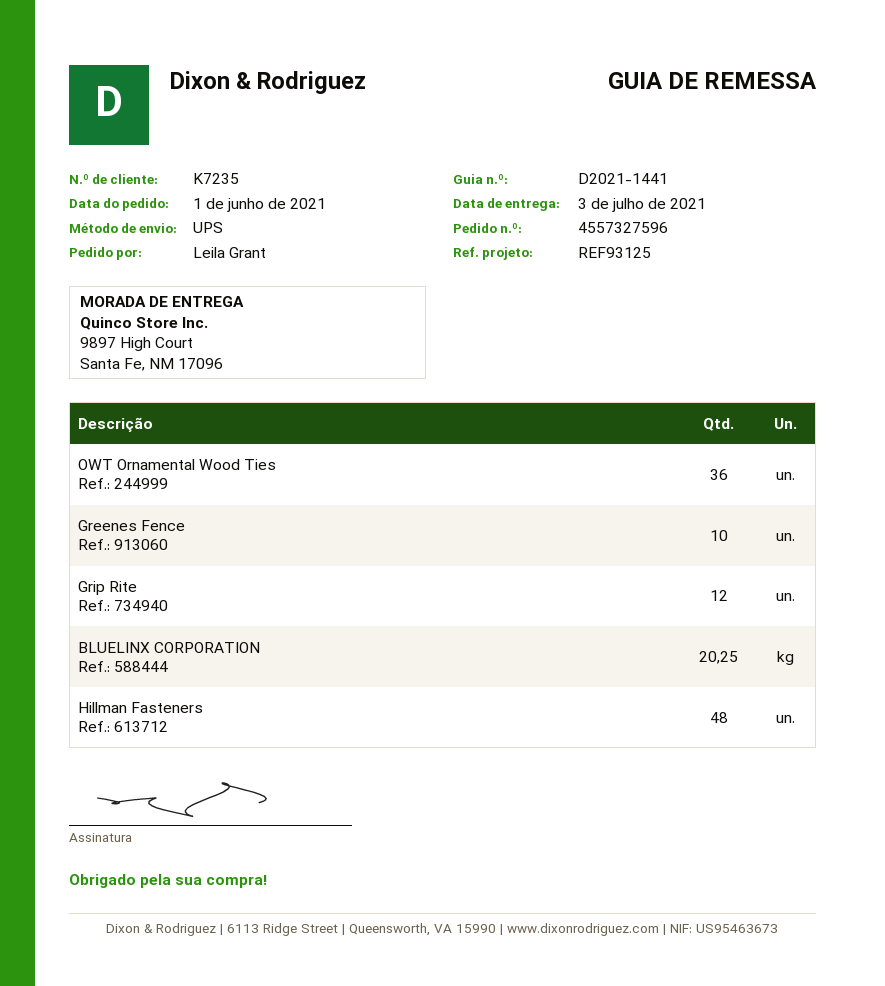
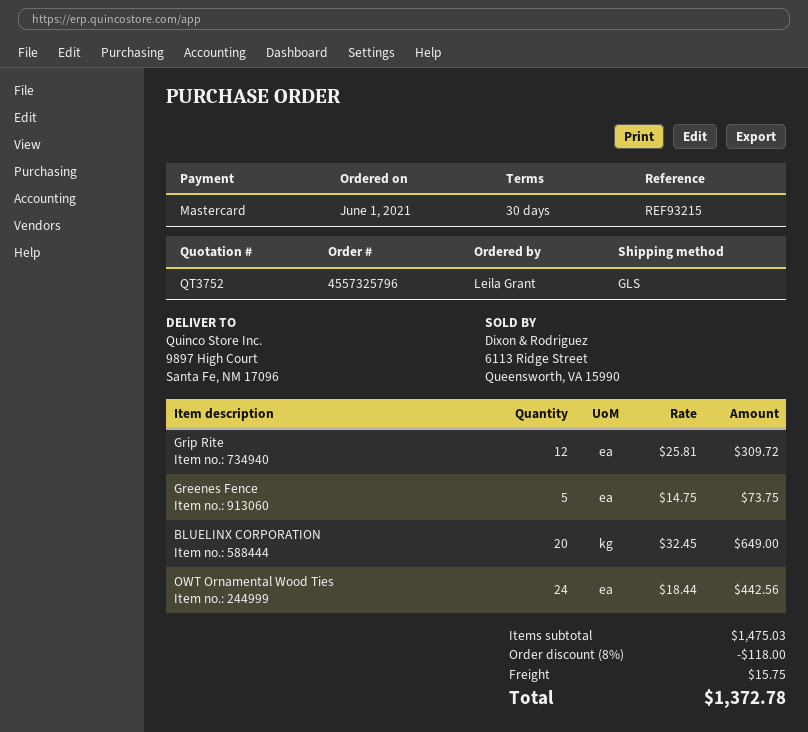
order number: 4557327596 -> 4557325796
reference: REF93125 -> REF93215
shipping method: UPS -> GLS
OWT Ornamental Wood Ties: 36 -> 24
Greenes Fence: 10 -> 5
BLUELINX CORPORATION: 20.25 -> 20
Hillman Fasteners: 48 -> none

